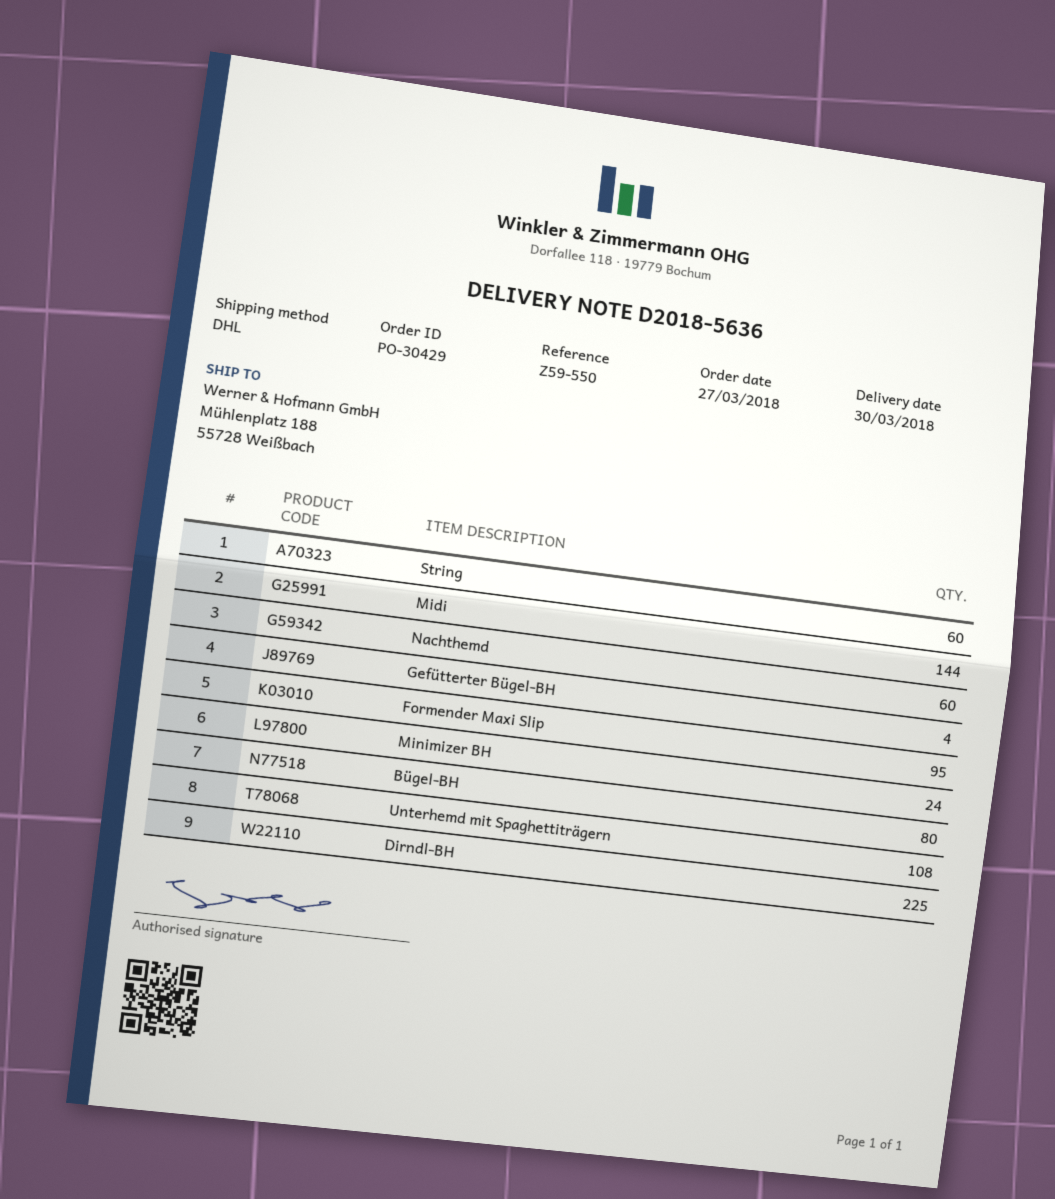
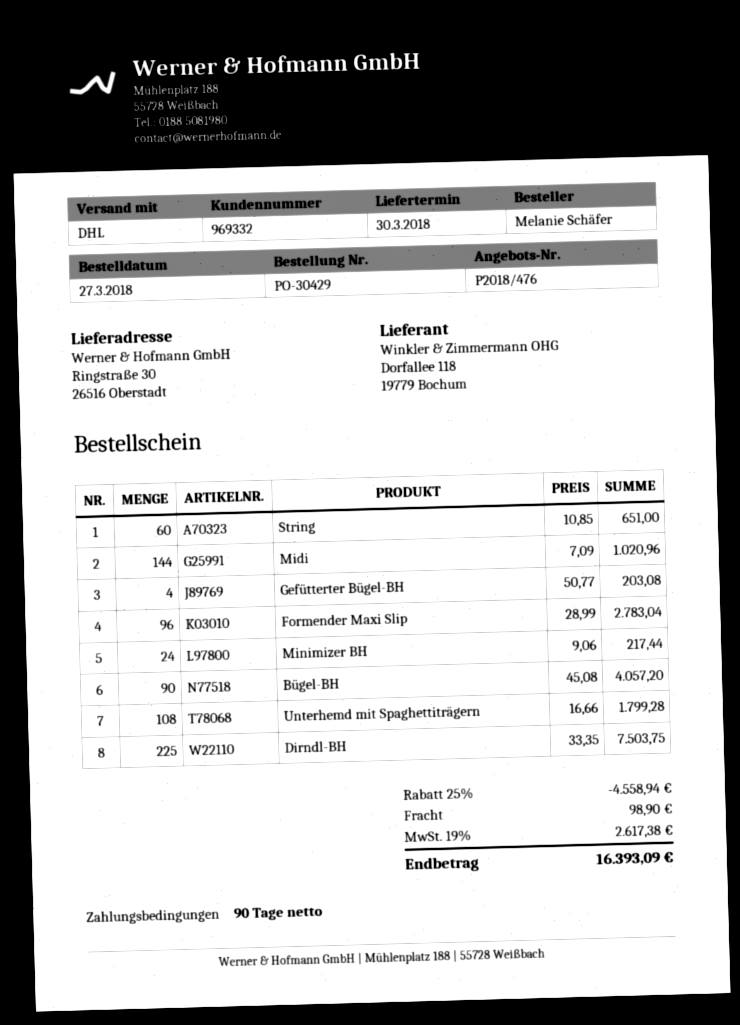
ship to: Mühlenplatz 188, 55728 Weißbach -> Ringstraße 30, 26516 Oberstadt
Nachthemd: 60 -> none
Formender Maxi Slip: 95 -> 96
Bügel-BH: 80 -> 90

